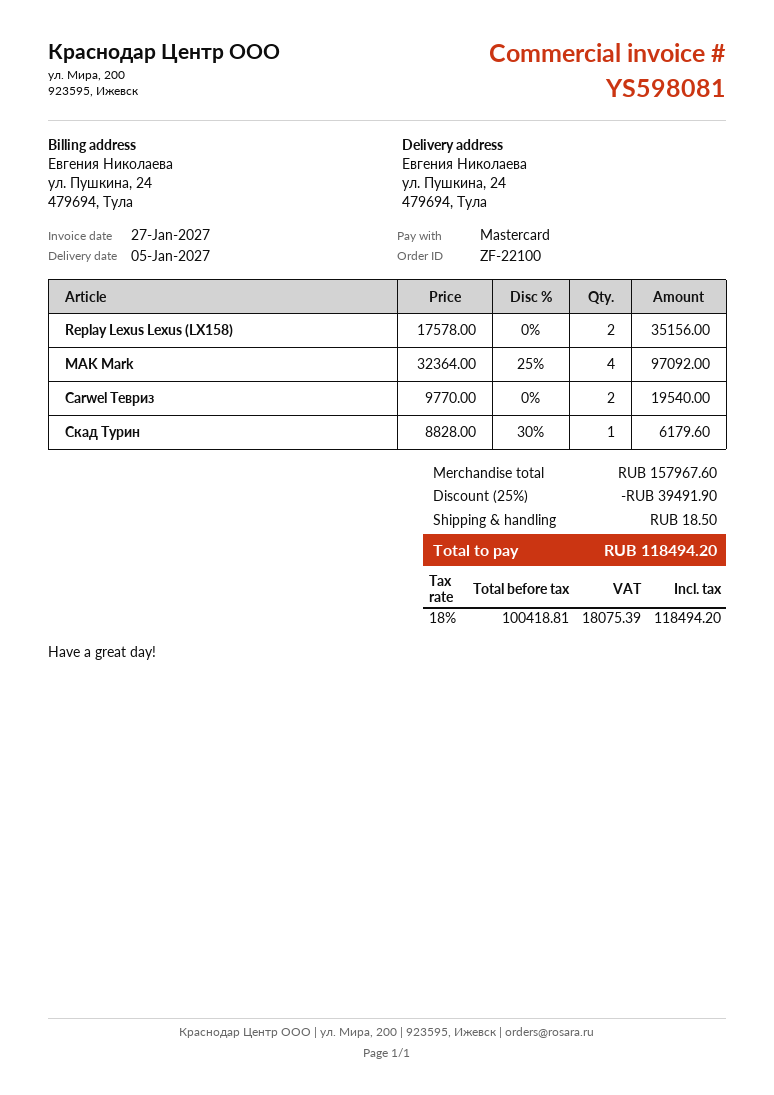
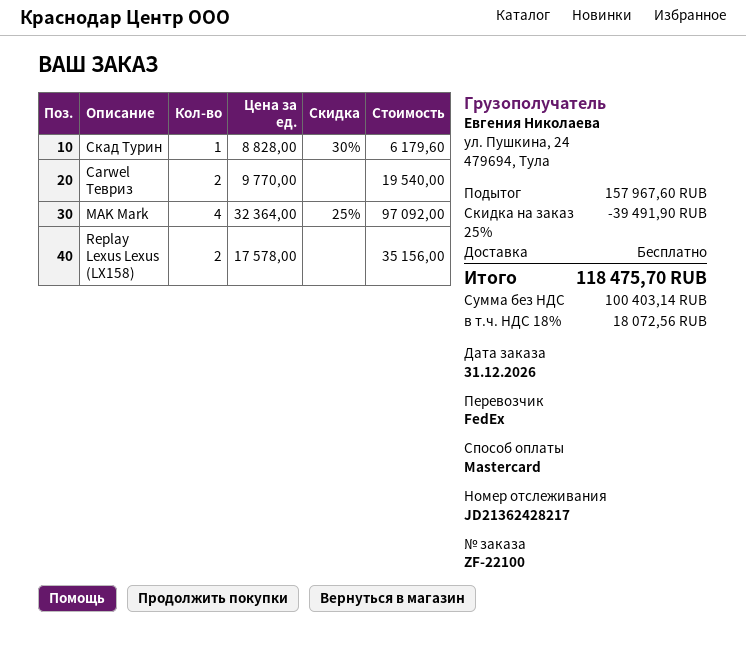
shipping: 18.50 -> 0.00
net: 100418.81 -> 100403.14
tax: 18% = 18075.39 -> 18% = 18072.56
total: 118494.20 -> 118475.70

